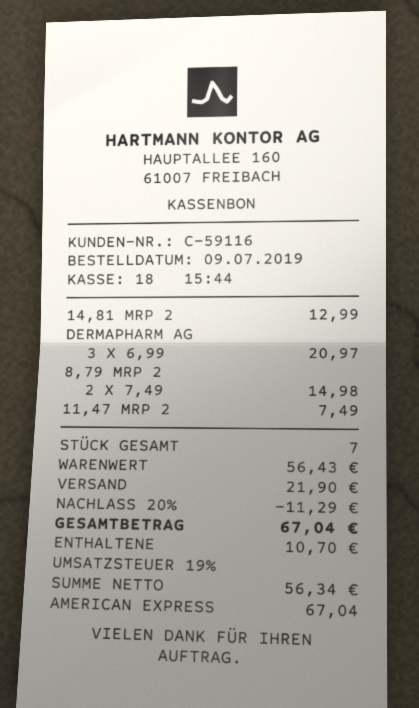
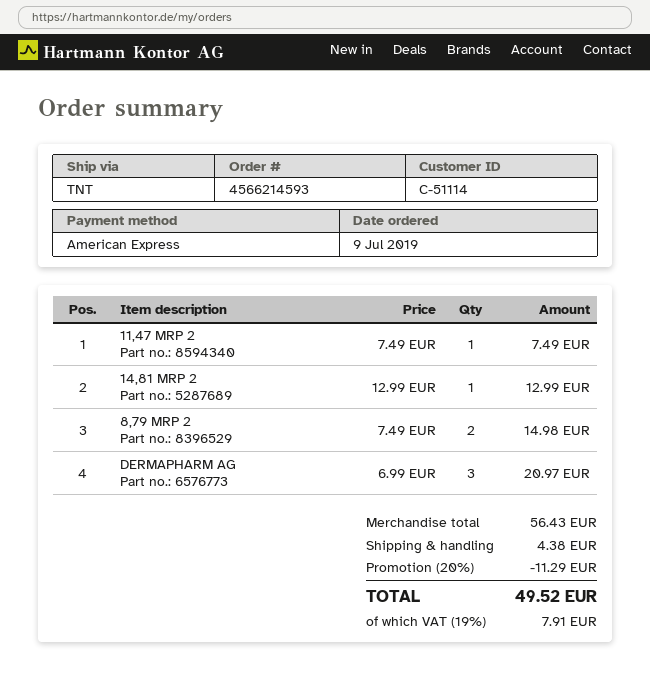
customer number: C-59116 -> C-51114
shipping: 21.90 -> 4.38
tax: 19% = 10.70 -> 19% = 7.91
total: 67.04 -> 49.52

